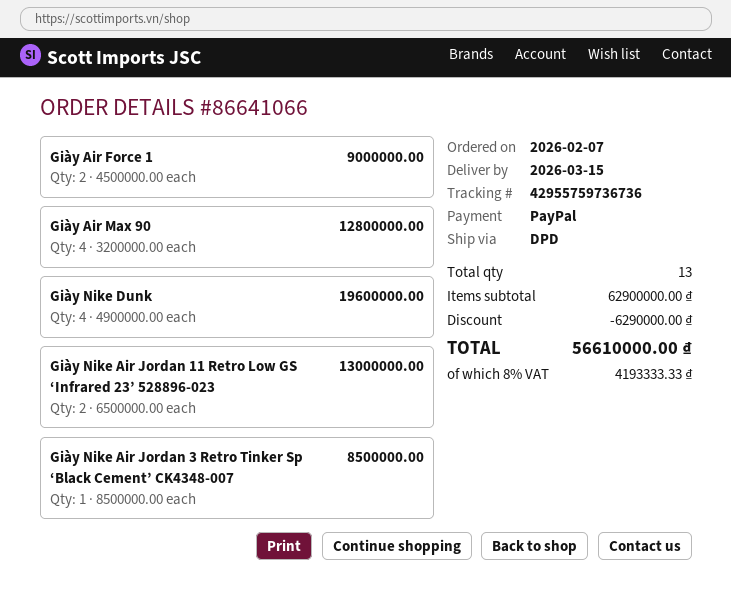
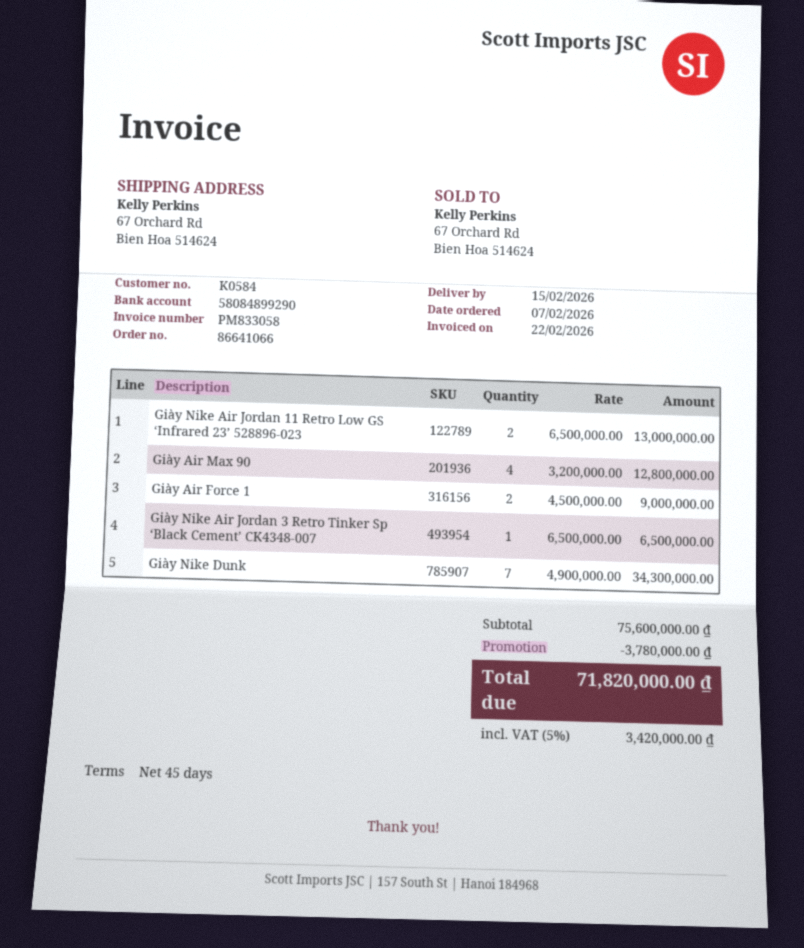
delivery date: 2026-03-15 -> 2026-02-15
Giày Nike Dunk: 4 x 4900000.00 = 19600000.00 -> 7 x 4900000.00 = 34300000.00
Giày Nike Air Jordan 3 Retro Tinker Sp ‘Black Cement’ CK4348-007: 1 x 8500000.00 = 8500000.00 -> 1 x 6500000.00 = 6500000.00
subtotal: 62900000.00 -> 75600000.00
discount: 6290000.00 -> 3780000.00
tax: 8% = 4193333.33 -> 5% = 3420000.00
total: 56610000.00 -> 71820000.00

